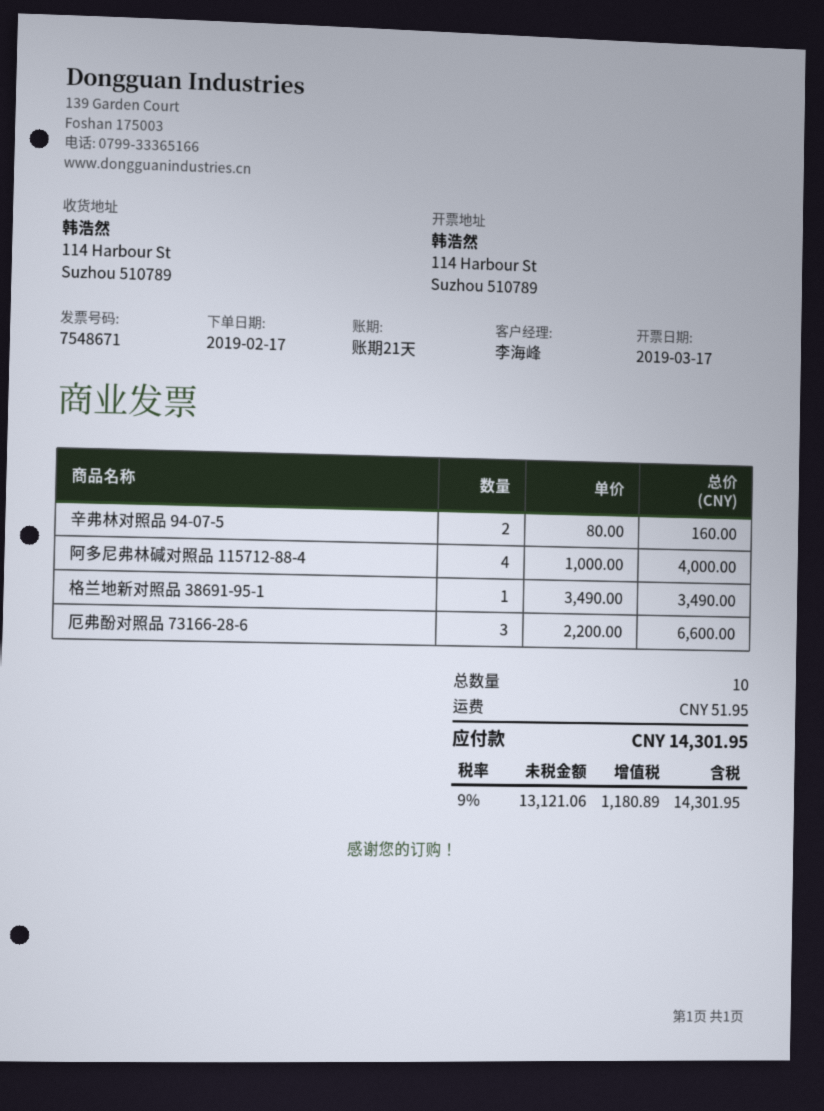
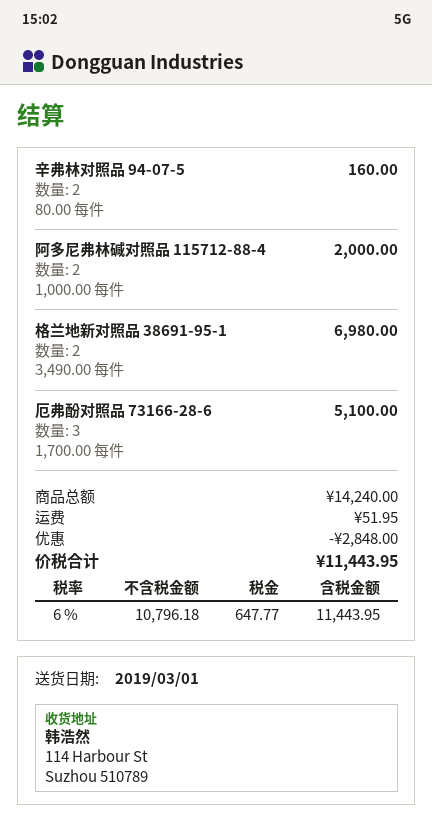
阿多尼弗林碱对照品 115712-88-4: 4 x 1000.00 = 4000.00 -> 2 x 1000.00 = 2000.00
格兰地新对照品 38691-95-1: 1 x 3490.00 = 3490.00 -> 2 x 3490.00 = 6980.00
厄弗酚对照品 73166-28-6: 3 x 2200.00 = 6600.00 -> 3 x 1700.00 = 5100.00
discount: none -> 2848.00
net: 13121.06 -> 10796.18
tax: 9% = 1180.89 -> 6% = 647.77
total: 14301.95 -> 11443.95

